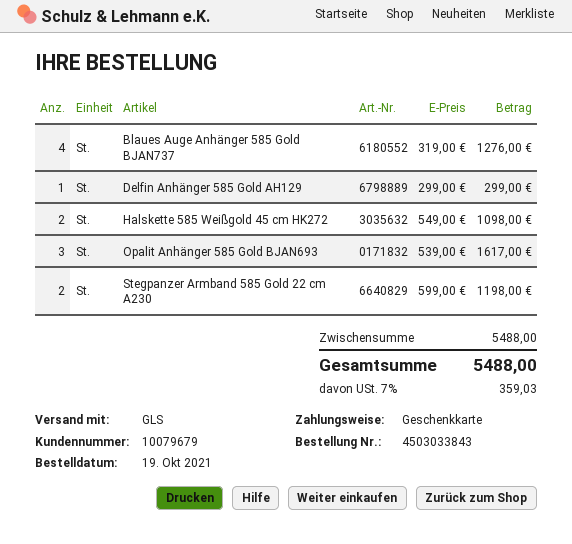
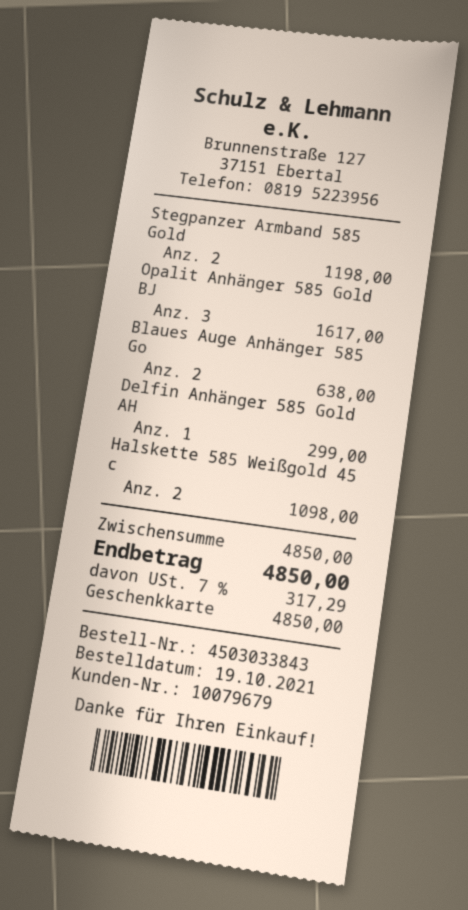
Blaues Auge Anhänger 585 Gold BJAN737: 4 for 1276.00 -> 2 for 638.00
subtotal: 5488.00 -> 4850.00
tax: 7% = 359.03 -> 7% = 317.29
total: 5488.00 -> 4850.00

